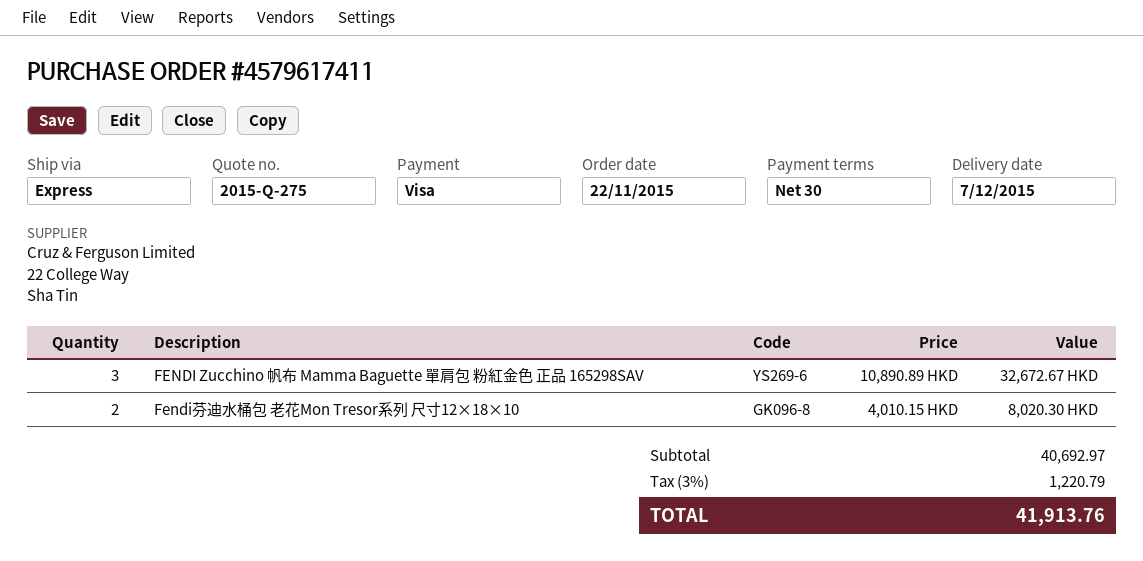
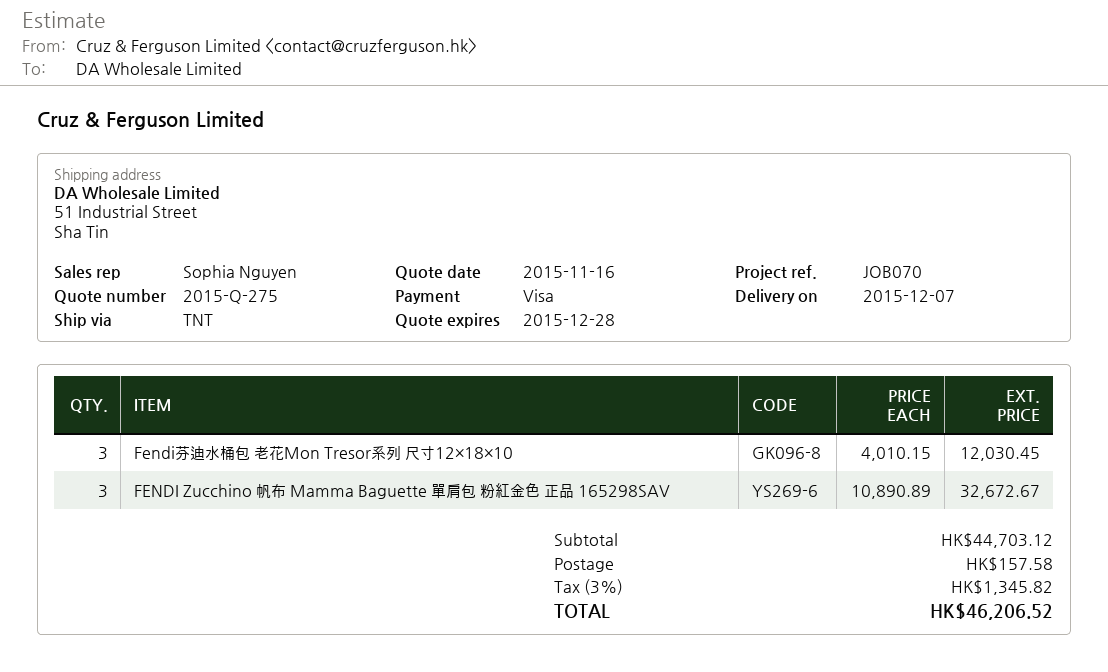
shipping method: express -> TNT
Fendi芬迪水桶包 老花Mon Tresor系列 尺寸12×18×10: 2 x 4010.15 = 8020.30 -> 3 x 4010.15 = 12030.45
subtotal: 40692.97 -> 44703.12
shipping: none -> 157.58
tax: 3% = 1220.79 -> 3% = 1345.82
total: 41913.76 -> 46206.52

